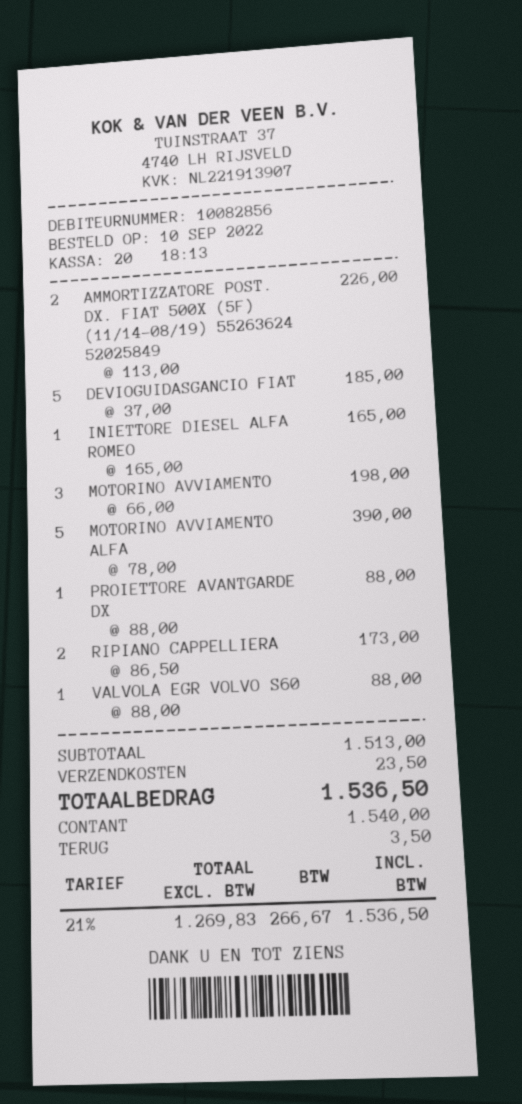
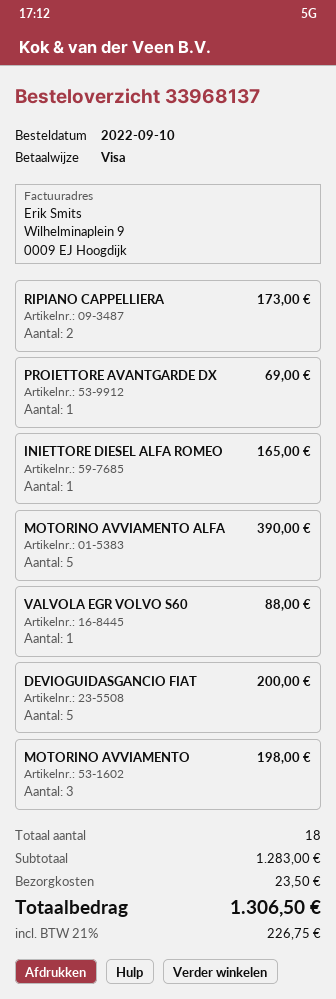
payment method: cash -> Visa
AMMORTIZZATORE POST. DX. FIAT 500X (5F) (11/14-08/19) 55263624 52025849: 2 for 226.00 -> none
DEVIOGUIDASGANCIO FIAT: 5 for 185.00 -> 5 for 200.00
PROIETTORE AVANTGARDE DX: 1 for 88.00 -> 1 for 69.00
subtotal: 1513.00 -> 1283.00
tax: 21% = 266.67 -> 21% = 226.75
total: 1536.50 -> 1306.50

